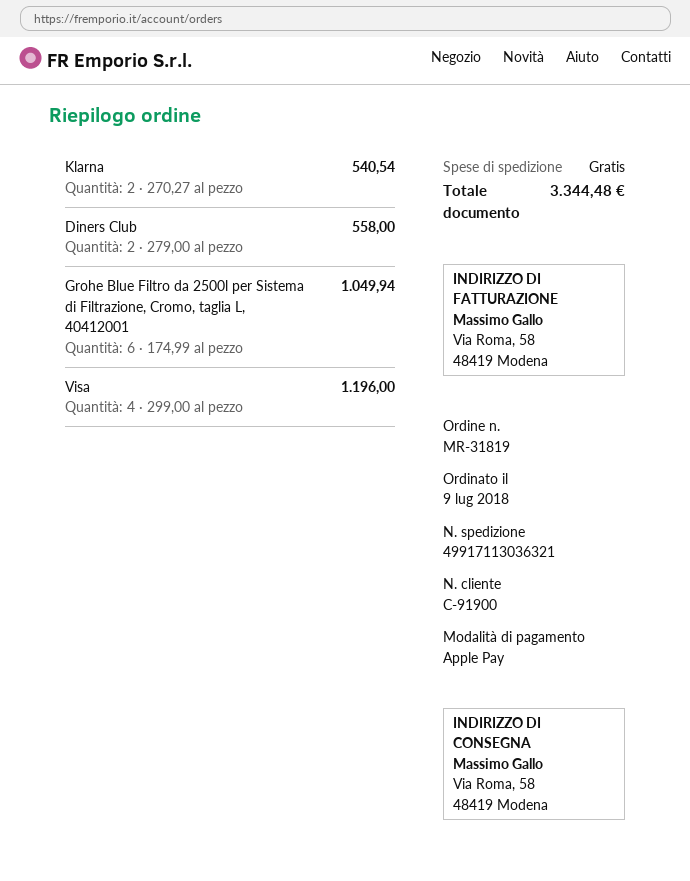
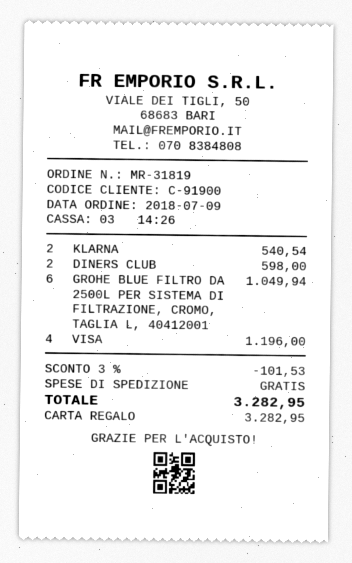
payment method: Apple Pay -> gift card
Diners Club: 2 for 558.00 -> 2 for 598.00
discount: none -> 3% = 101.53
total: 3344.48 -> 3282.95

